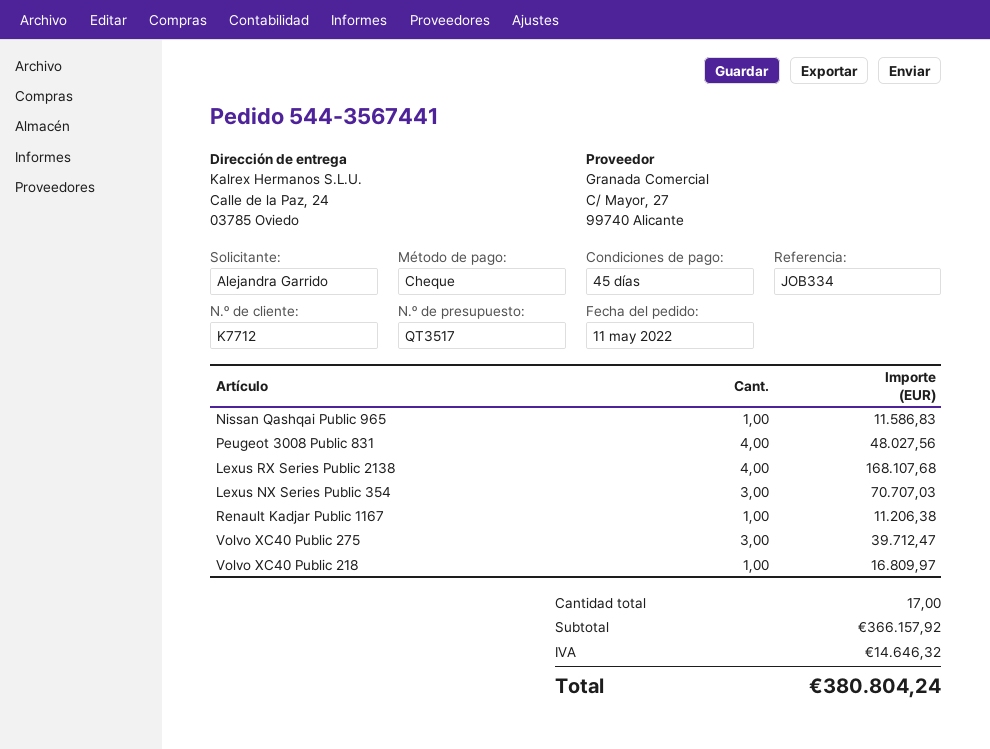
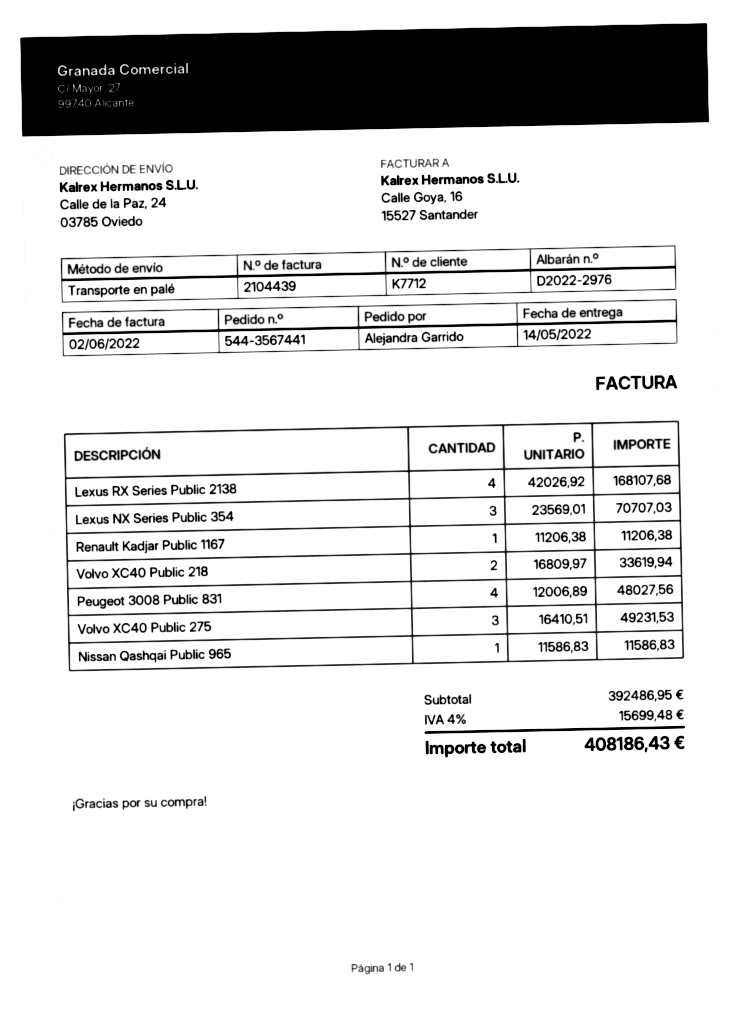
Volvo XC40 Public 275: 3 for 39712.47 -> 3 for 49231.53
Volvo XC40 Public 218: 1 for 16809.97 -> 2 for 33619.94
subtotal: 366157.92 -> 392486.95
tax: 14646.32 -> 15699.48
total: 380804.24 -> 408186.43

